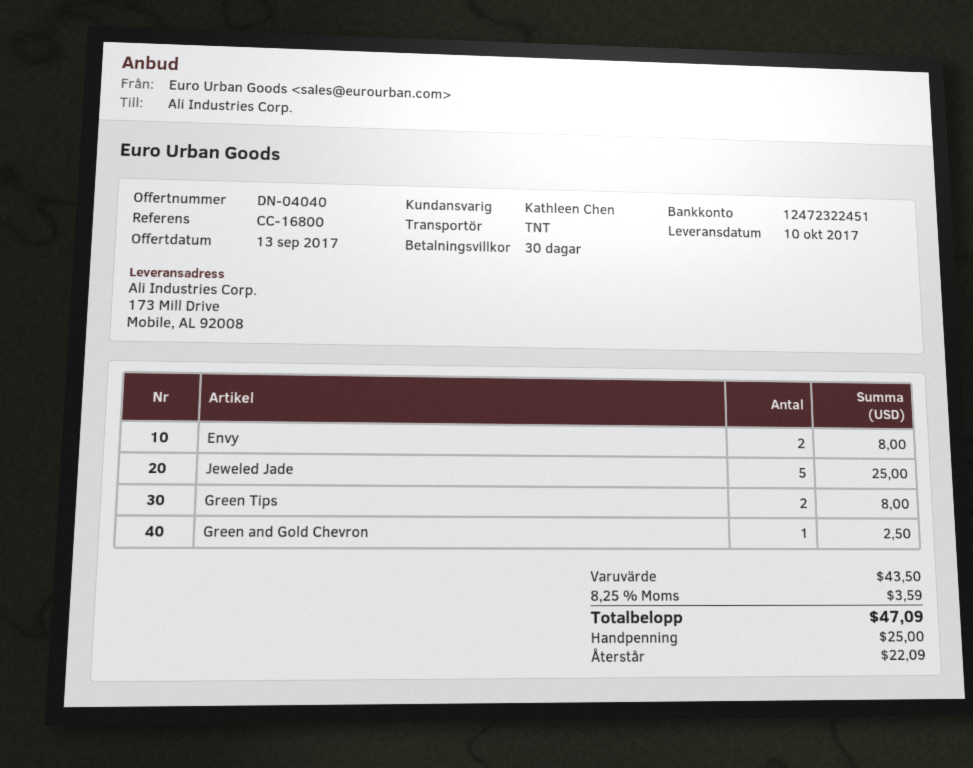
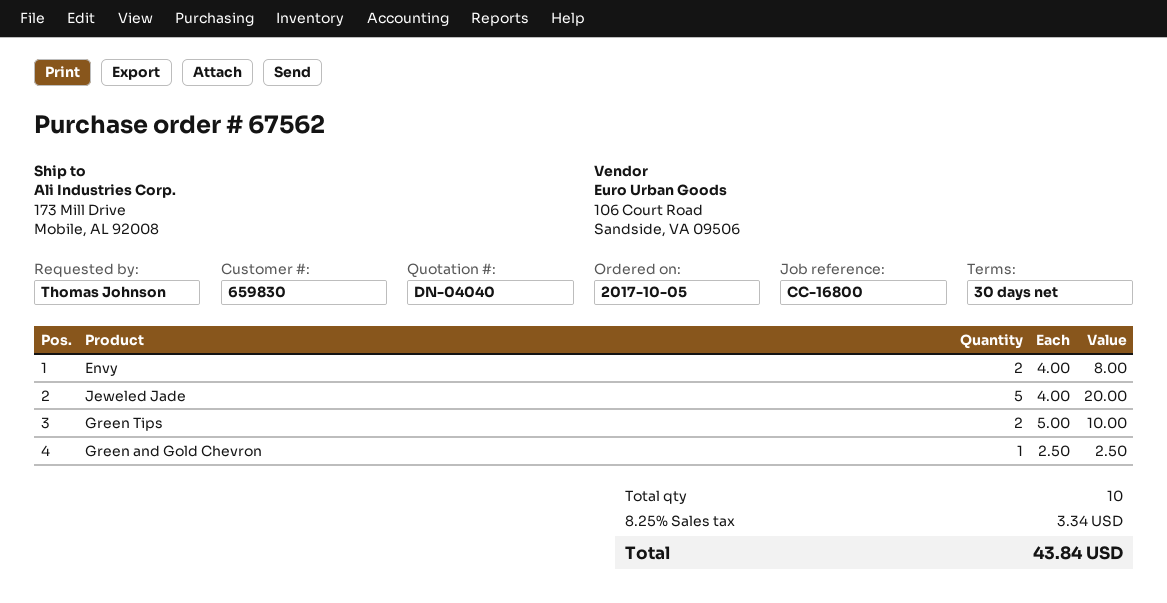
Jeweled Jade: 5 for 25.00 -> 5 for 20.00
Green Tips: 2 for 8.00 -> 2 for 10.00
tax: 8.25% = 3.59 -> 8.25% = 3.34
total: 47.09 -> 43.84

